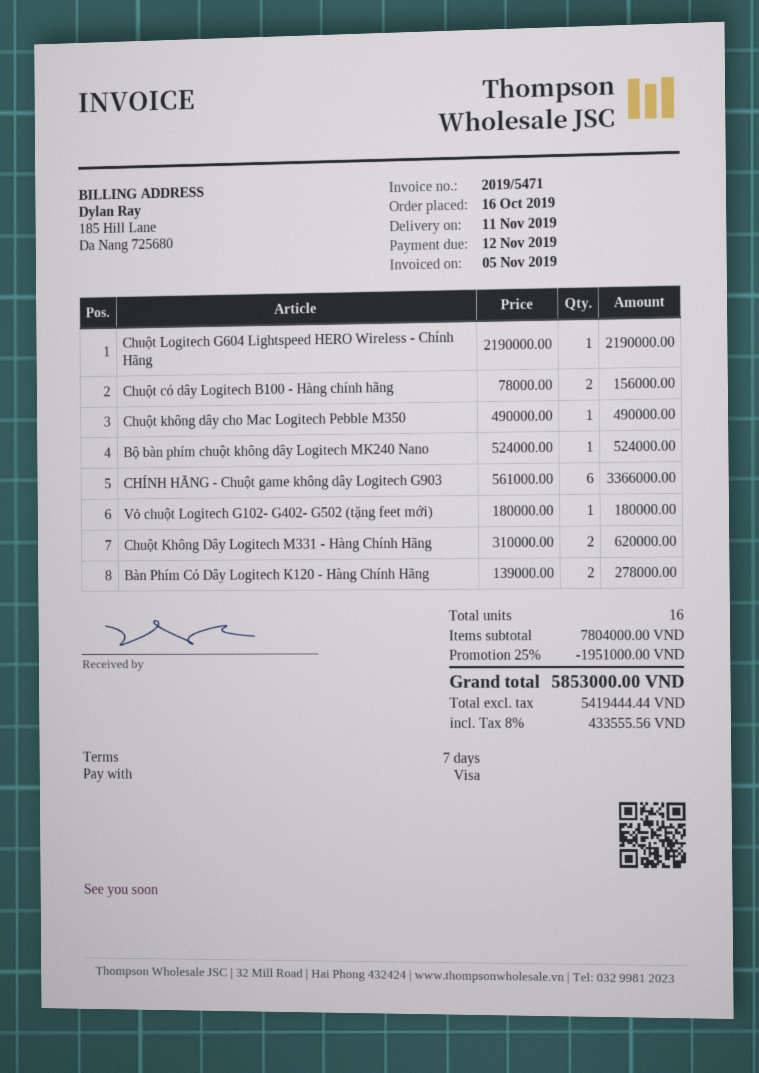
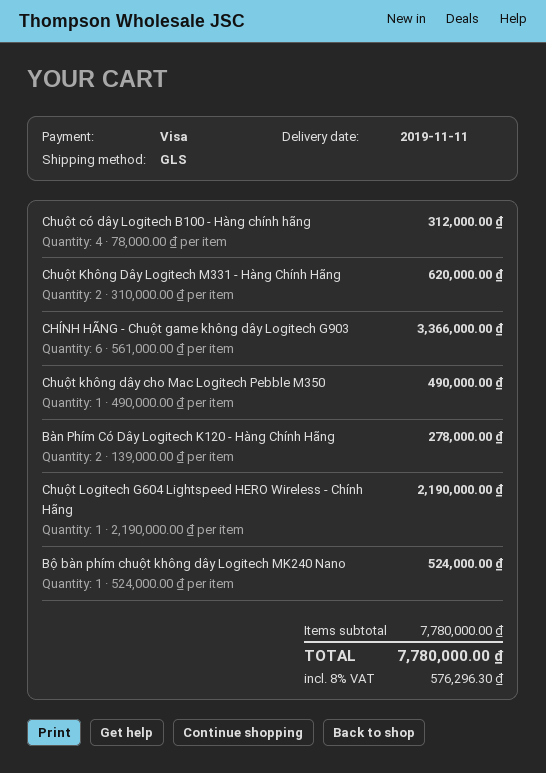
Chuột có dây Logitech B100 - Hàng chính hãng: 2 x 78000.00 = 156000.00 -> 4 x 78000.00 = 312000.00
Vỏ chuột Logitech G102- G402- G502 (tặng feet mới): 1 x 180000.00 = 180000.00 -> none
subtotal: 7804000.00 -> 7780000.00
discount: 25% = 1951000.00 -> none
tax: 8% = 433555.56 -> 8% = 576296.30
total: 5853000.00 -> 7780000.00

